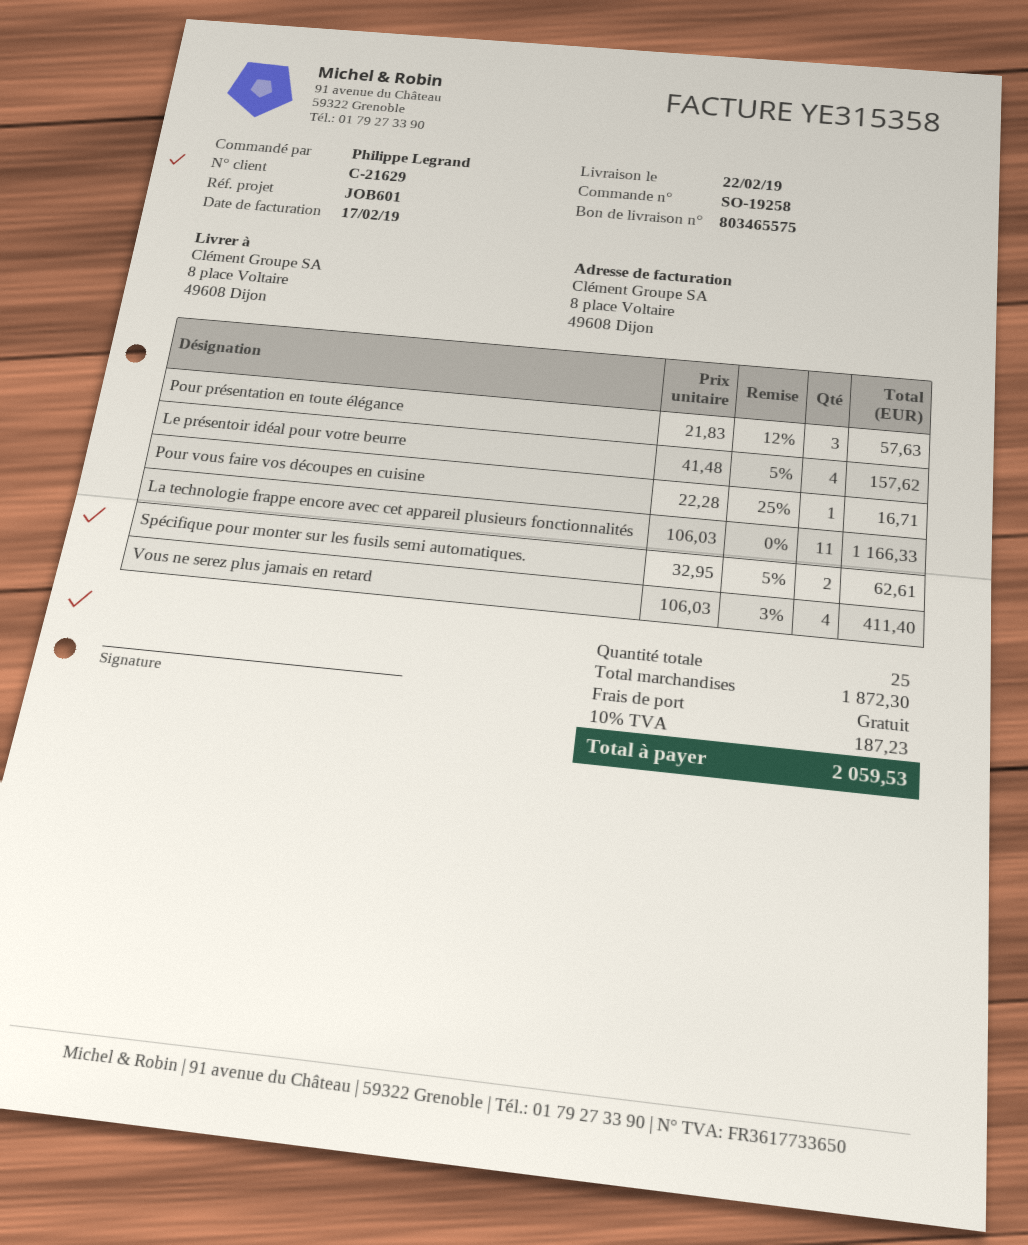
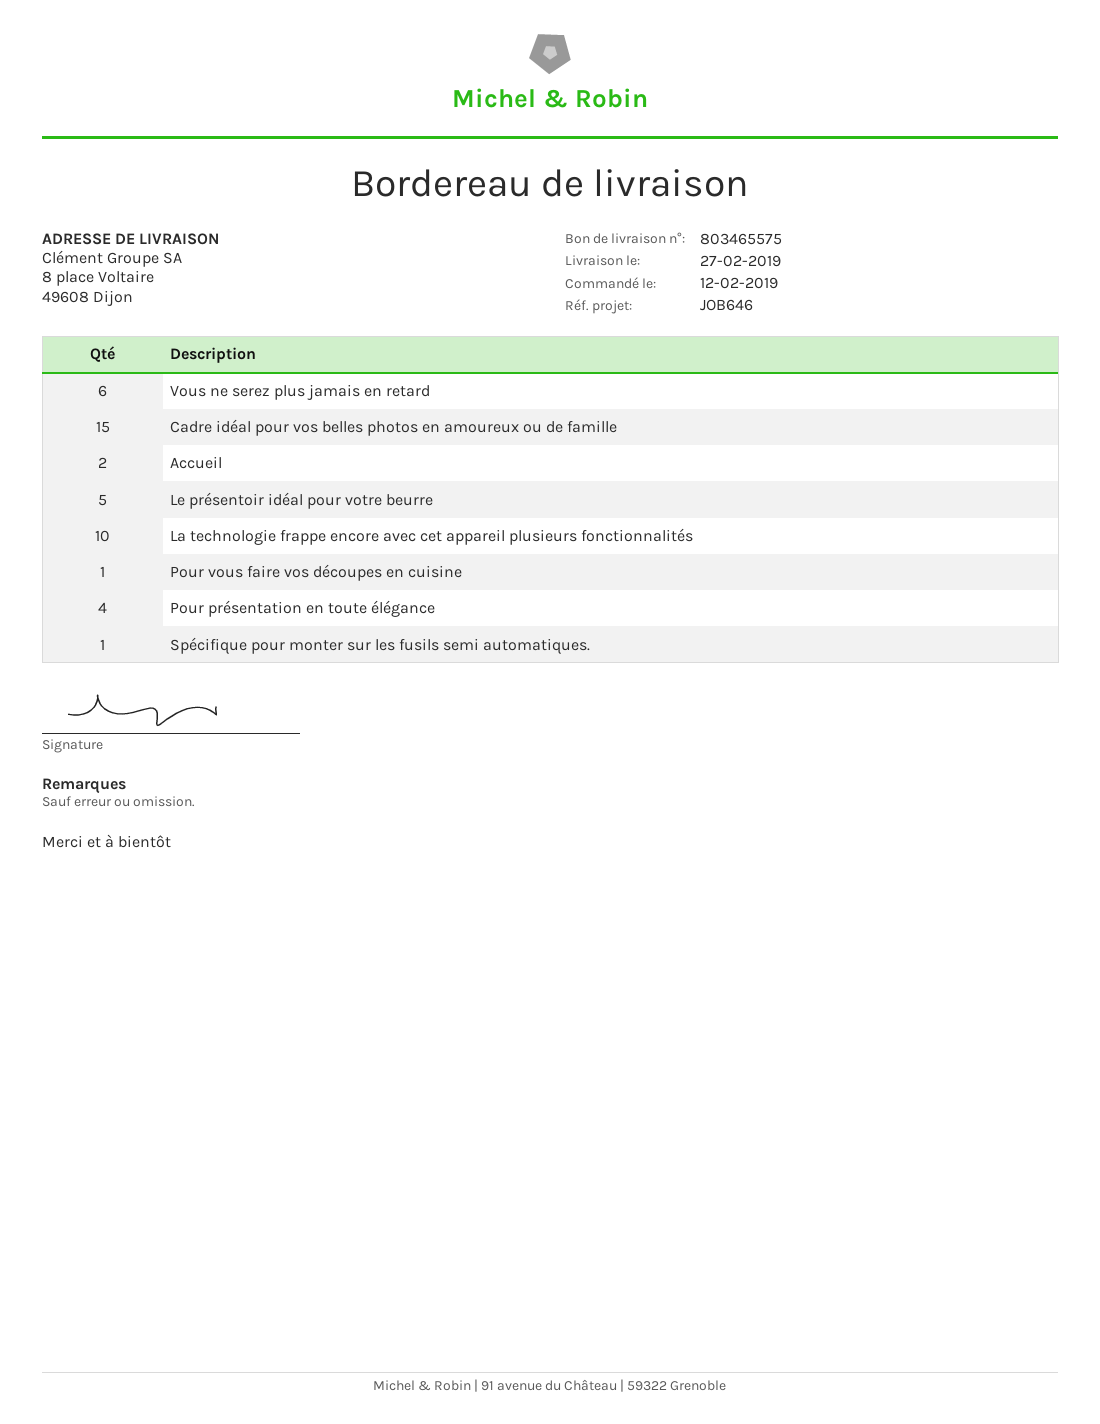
delivery date: 2019-02-22 -> 2019-02-27
reference: JOB601 -> JOB646
Pour présentation en toute élégance: 3 -> 4
Le présentoir idéal pour votre beurre: 4 -> 5
La technologie frappe encore avec cet appareil plusieurs fonctionnalités: 11 -> 10
Spécifique pour monter sur les fusils semi automatiques.: 2 -> 1
Vous ne serez plus jamais en retard: 4 -> 6
Cadre idéal pour vos belles photos en amoureux ou de famille: none -> 15
Accueil: none -> 2

